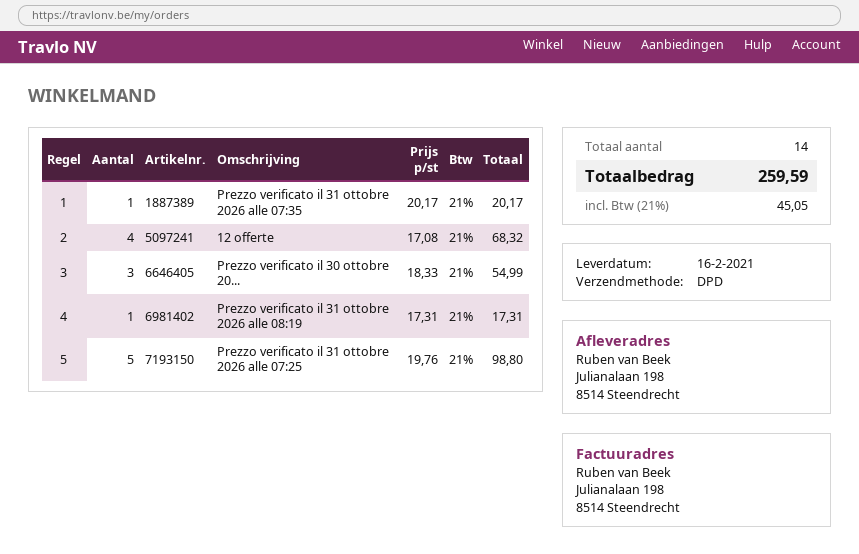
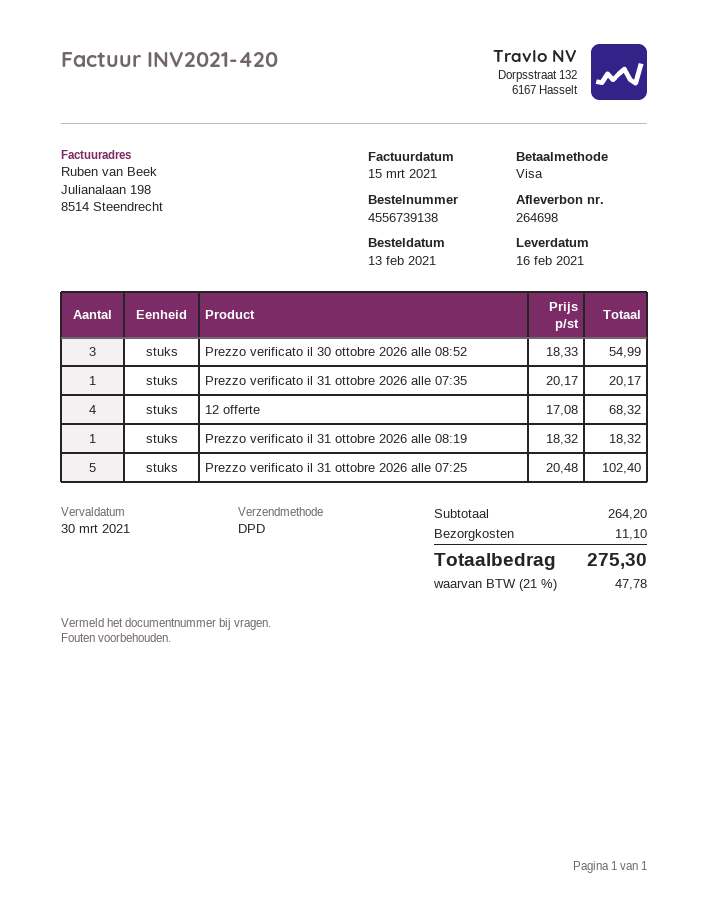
Prezzo verificato il 31 ottobre 2026 alle 08:19: 1 x 17.31 = 17.31 -> 1 x 18.32 = 18.32
Prezzo verificato il 31 ottobre 2026 alle 07:25: 5 x 19.76 = 98.80 -> 5 x 20.48 = 102.40
shipping: none -> 11.10
tax: 21% = 45.05 -> 21% = 47.78
total: 259.59 -> 275.30

